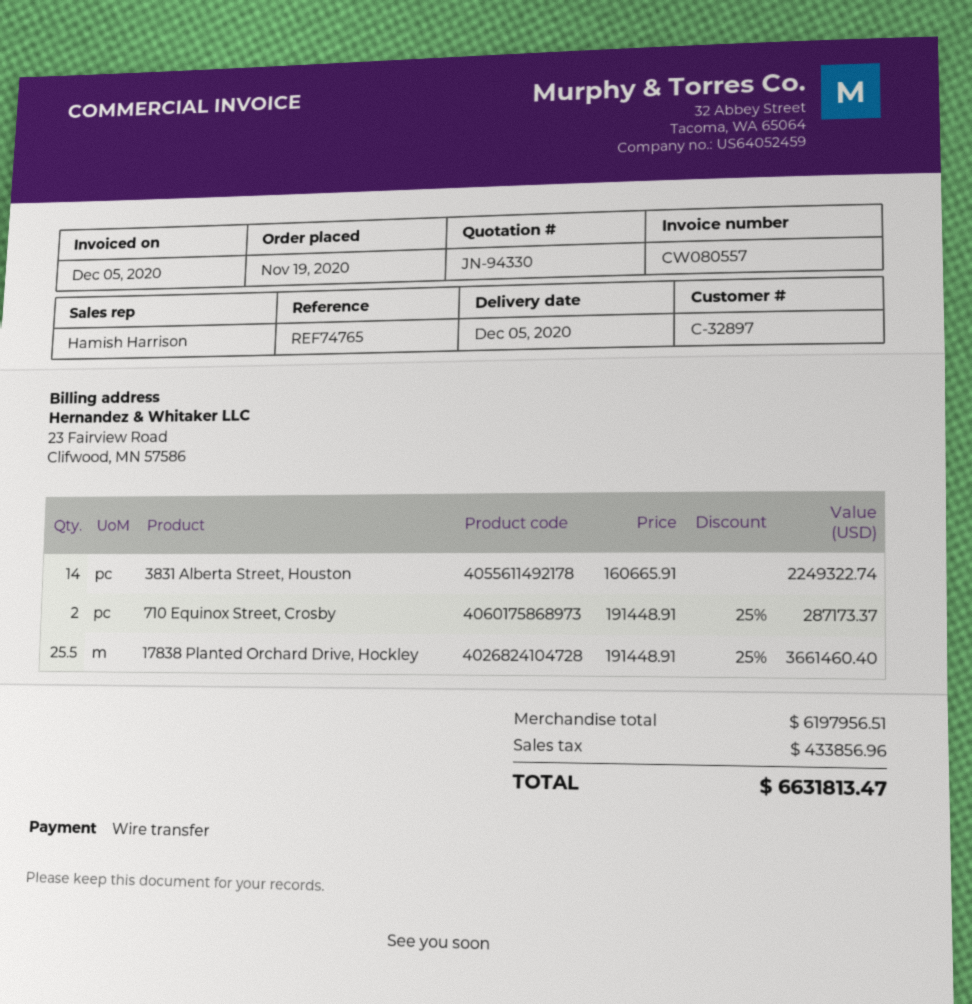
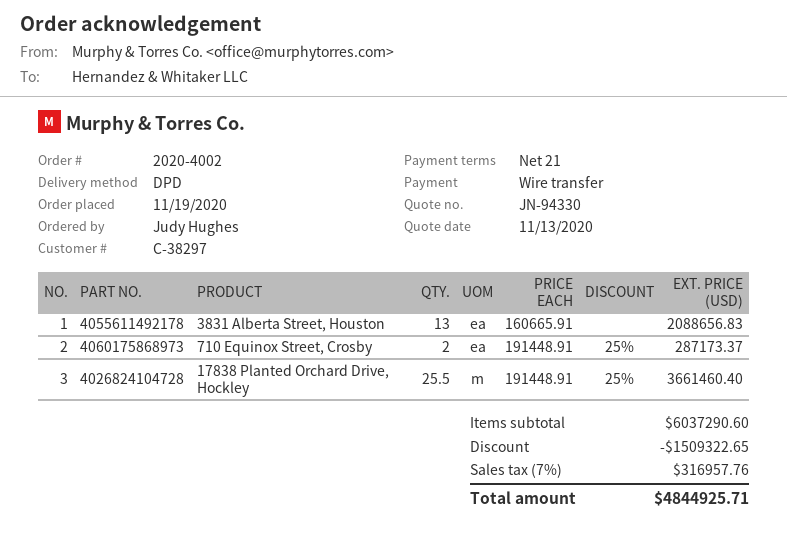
customer number: C-32897 -> C-38297
3831 Alberta Street, Houston: 14 x 160665.91 = 2249322.74 -> 13 x 160665.91 = 2088656.83
subtotal: 6197956.51 -> 6037290.60
discount: none -> 1509322.65
tax: 433856.96 -> 316957.76
total: 6631813.47 -> 4844925.71

